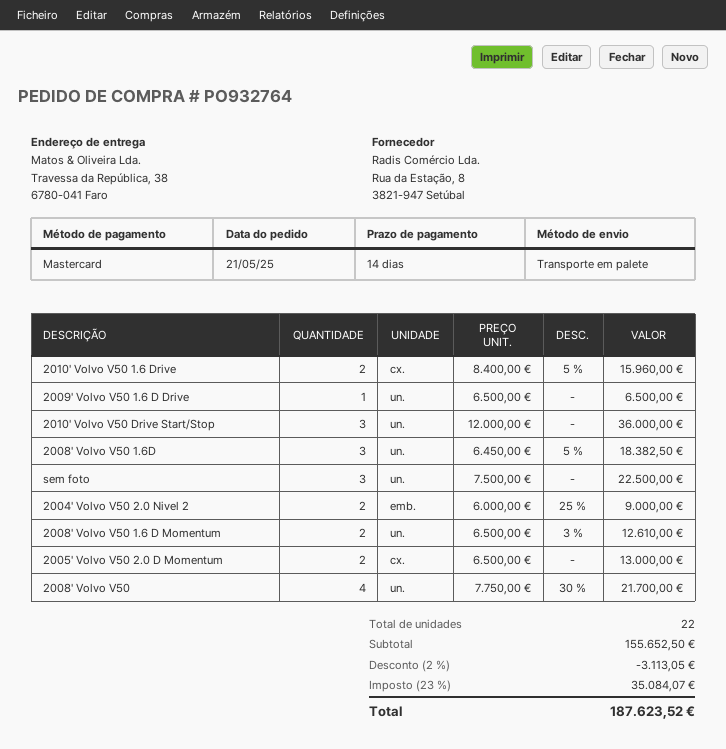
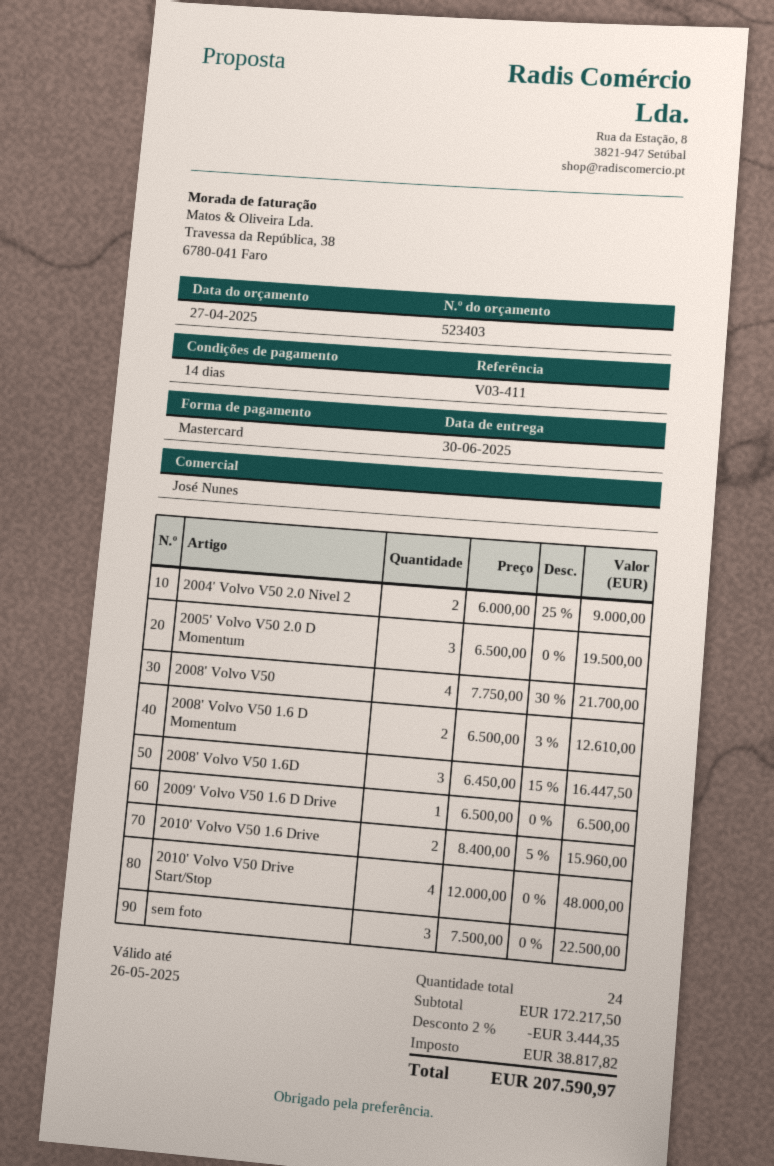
2010' Volvo V50 Drive Start/Stop: 3 x 12000.00 = 36000.00 -> 4 x 12000.00 = 48000.00
2008' Volvo V50 1.6D: 3 x 6450.00 - 5% = 18382.50 -> 3 x 6450.00 - 15% = 16447.50
2005' Volvo V50 2.0 D Momentum: 2 x 6500.00 = 13000.00 -> 3 x 6500.00 = 19500.00
total quantity: 22 -> 24
subtotal: 155652.50 -> 172217.50
discount: 2% = 3113.05 -> 2% = 3444.35
tax: 35084.07 -> 38817.82
total: 187623.52 -> 207590.97

